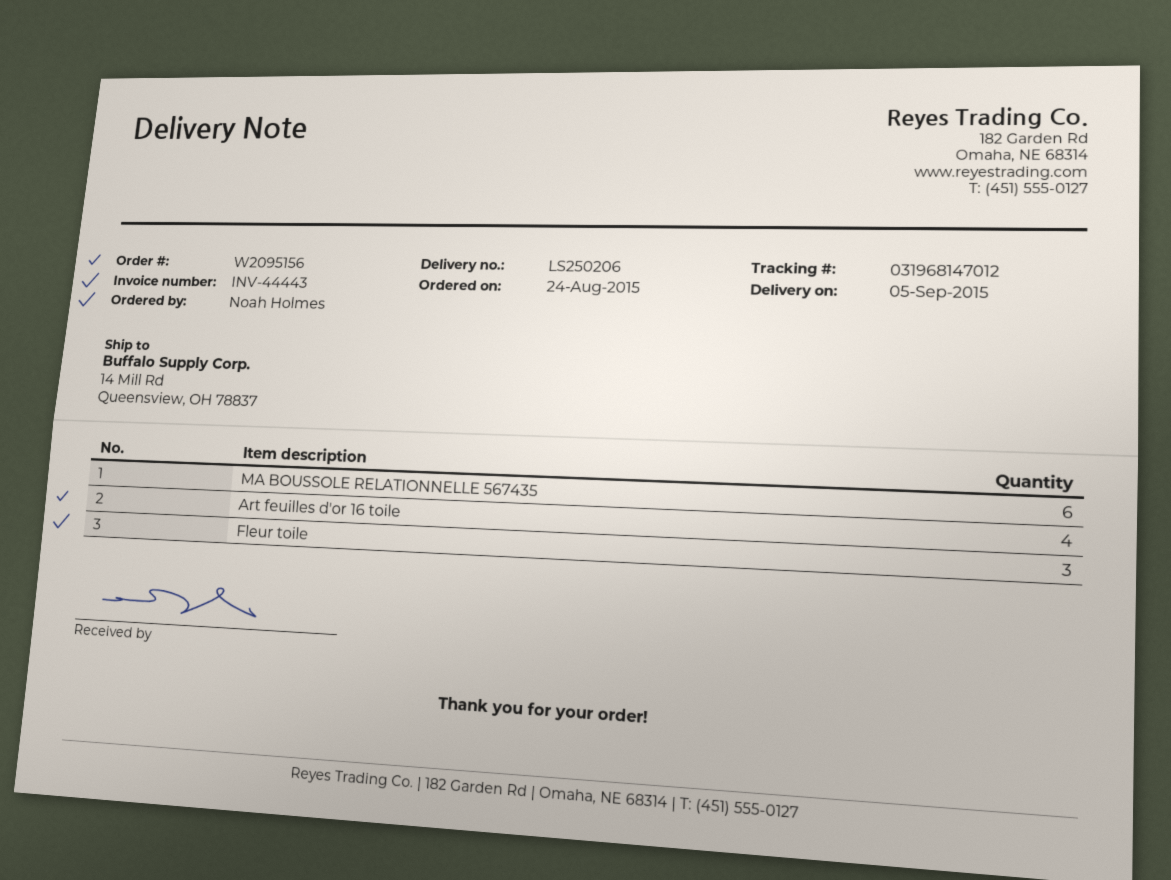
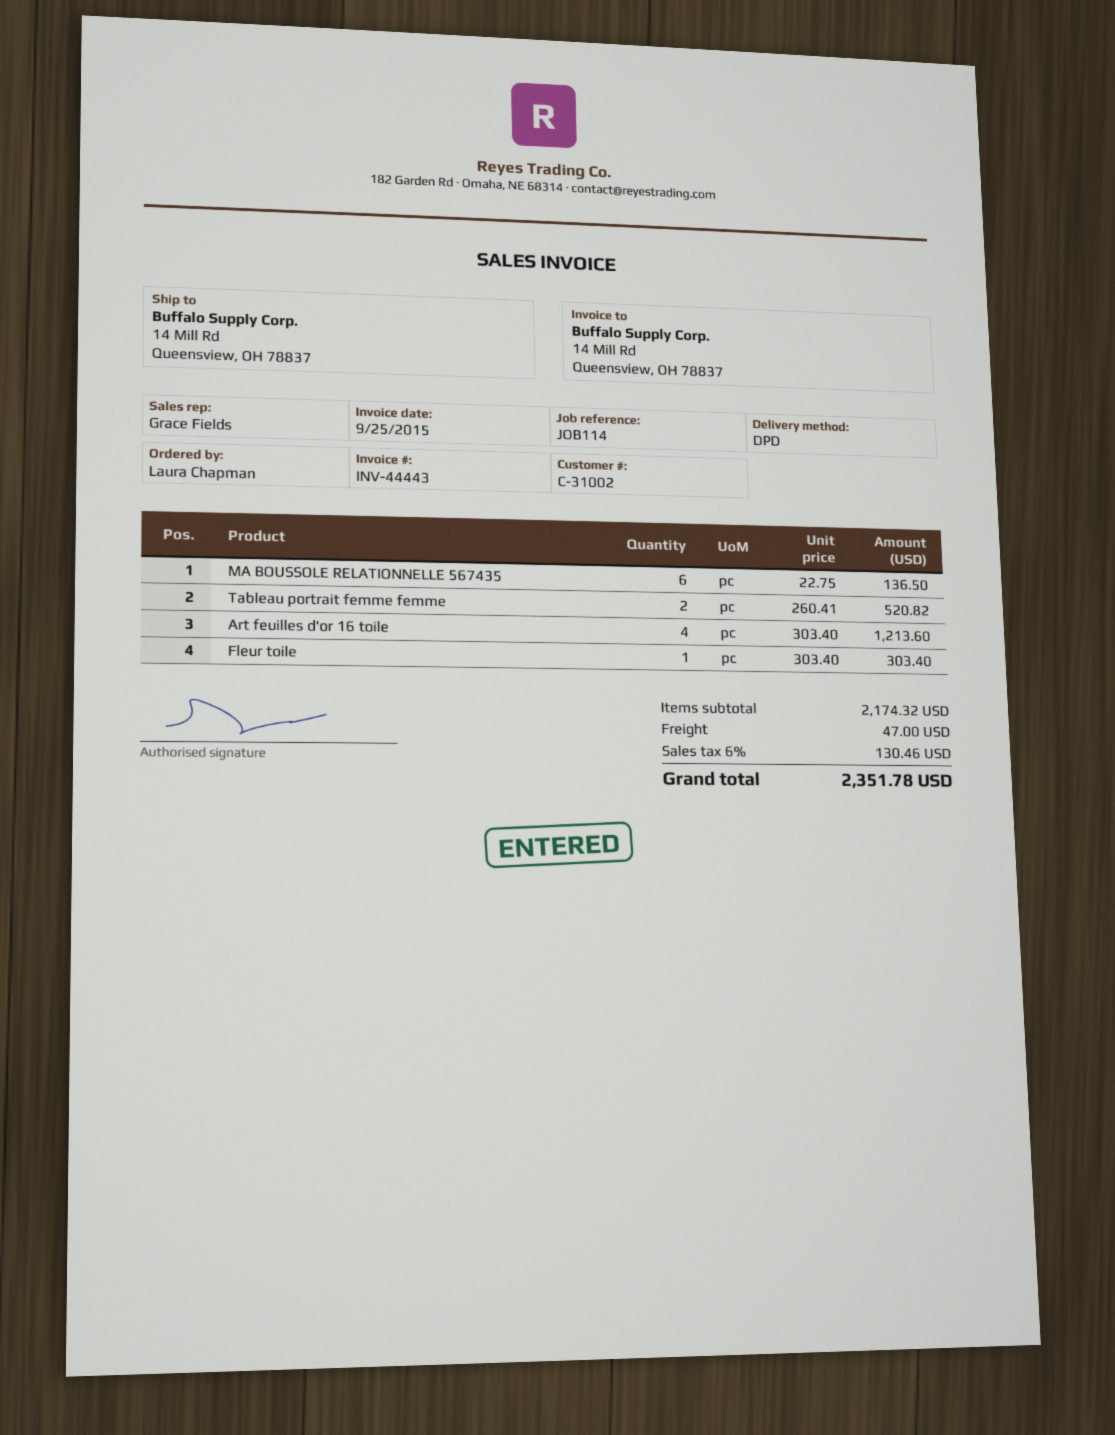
ordered by: Noah Holmes -> Laura Chapman
Fleur toile: 3 -> 1
Tableau portrait femme femme: none -> 2

